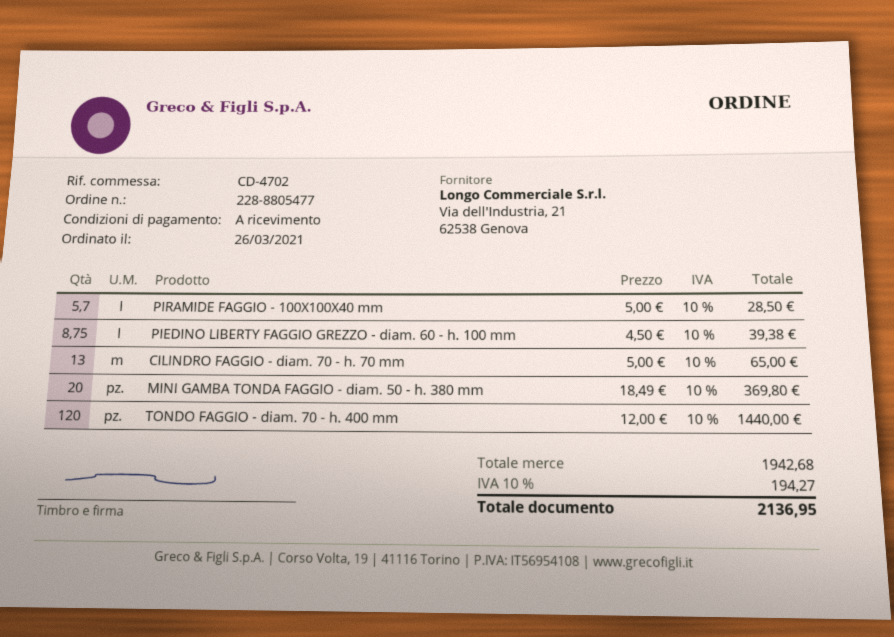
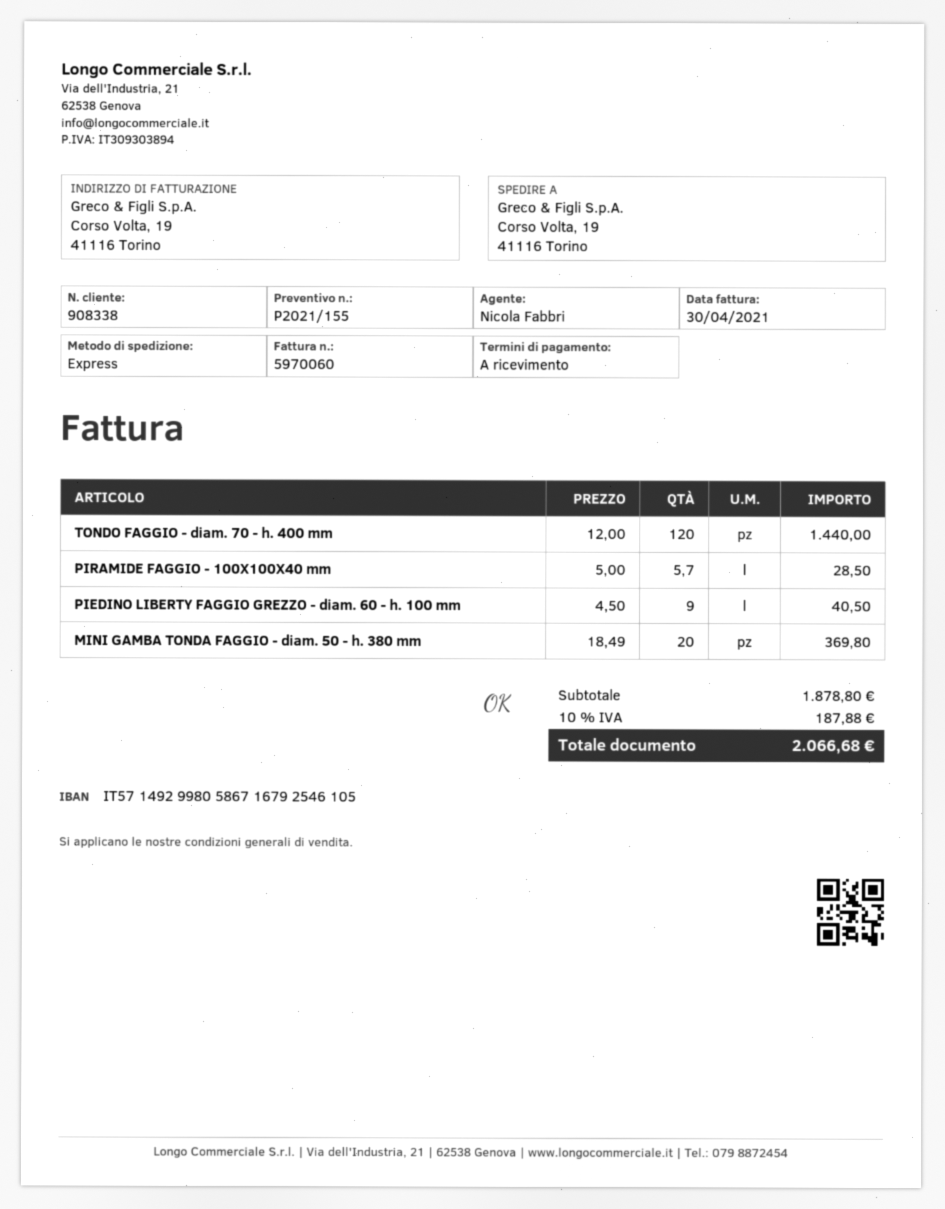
PIEDINO LIBERTY FAGGIO GREZZO - diam. 60 - h. 100 mm: 8.75 x 4.50 = 39.38 -> 9 x 4.50 = 40.50
CILINDRO FAGGIO - diam. 70 - h. 70 mm: 13 x 5.00 = 65.00 -> none
subtotal: 1942.68 -> 1878.80
tax: 10% = 194.27 -> 10% = 187.88
total: 2136.95 -> 2066.68

